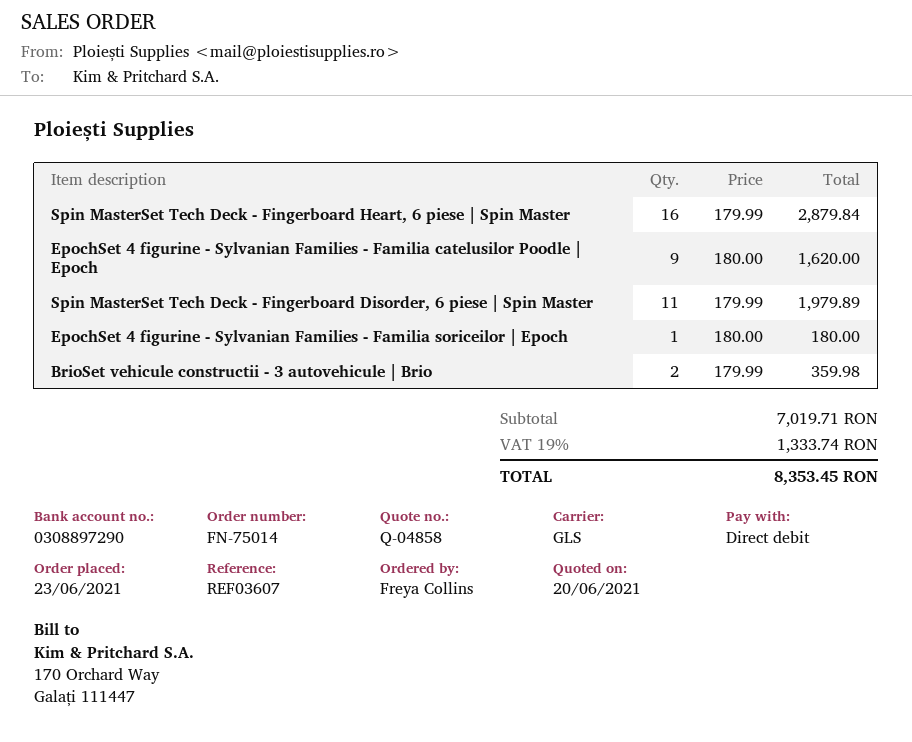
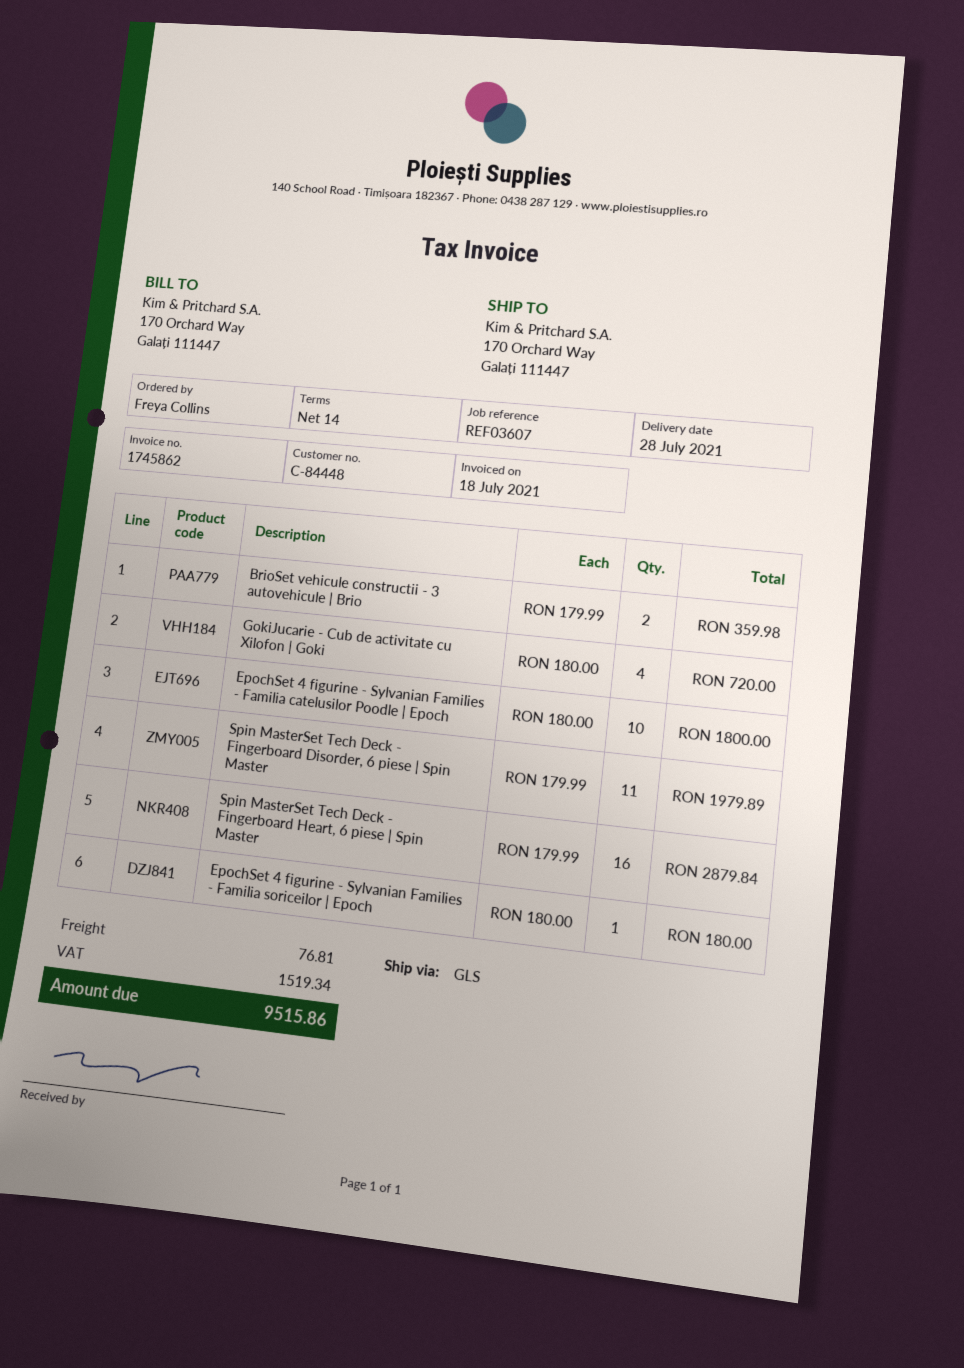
EpochSet 4 figurine - Sylvanian Families - Familia catelusilor Poodle | Epoch: 9 x 180.00 = 1620.00 -> 10 x 180.00 = 1800.00
GokiJucarie - Cub de activitate cu Xilofon | Goki: none -> 4 x 180.00 = 720.00
shipping: none -> 76.81
tax: 1333.74 -> 1519.34
total: 8353.45 -> 9515.86

